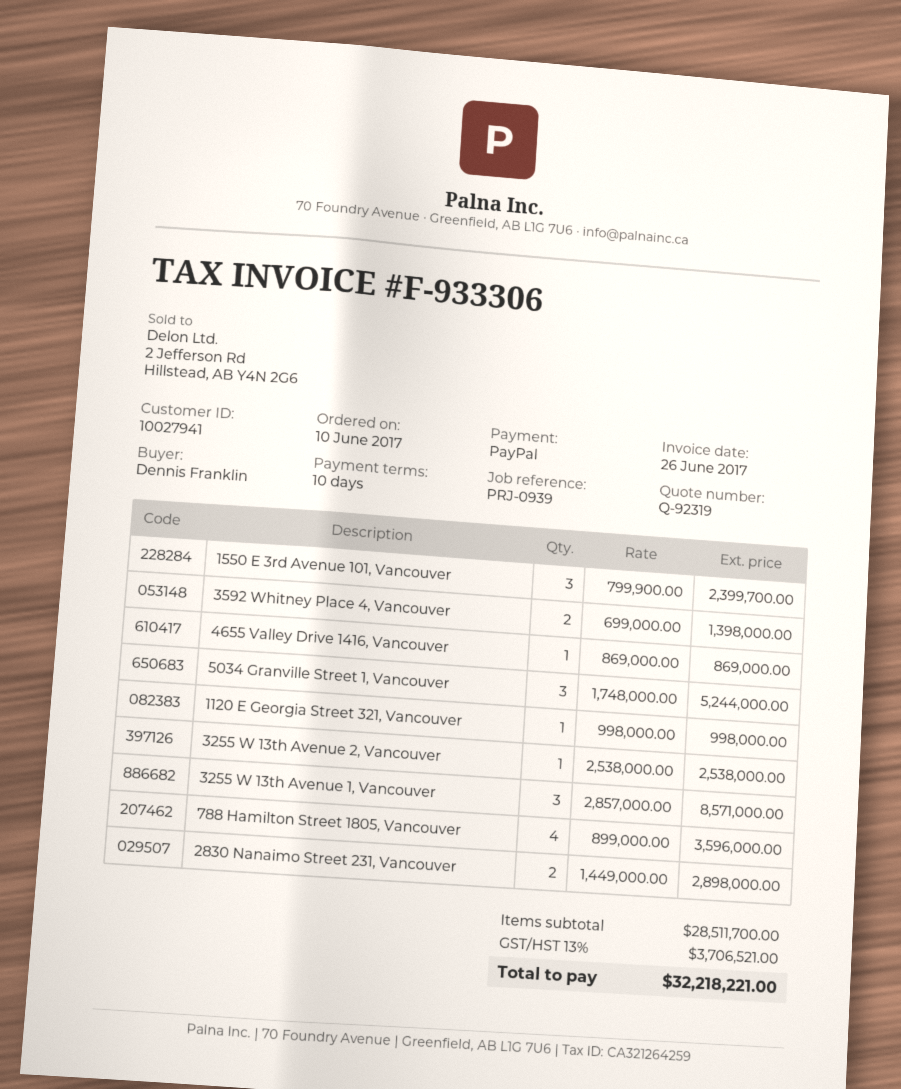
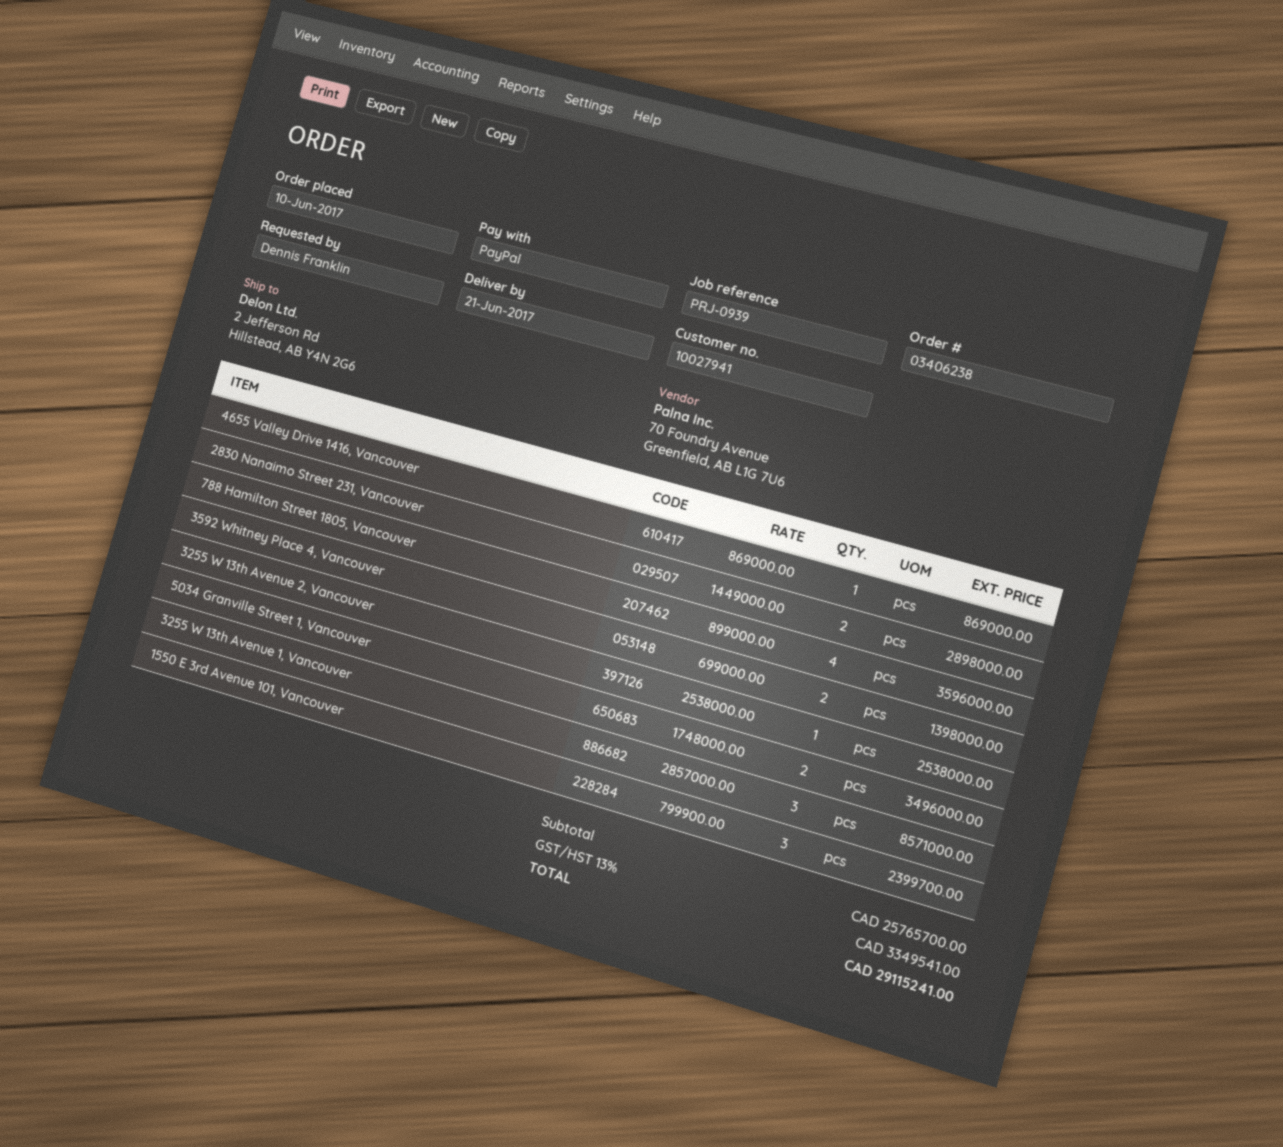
5034 Granville Street 1, Vancouver: 3 x 1748000.00 = 5244000.00 -> 2 x 1748000.00 = 3496000.00
1120 E Georgia Street 321, Vancouver: 1 x 998000.00 = 998000.00 -> none
subtotal: 28511700.00 -> 25765700.00
tax: 13% = 3706521.00 -> 13% = 3349541.00
total: 32218221.00 -> 29115241.00

